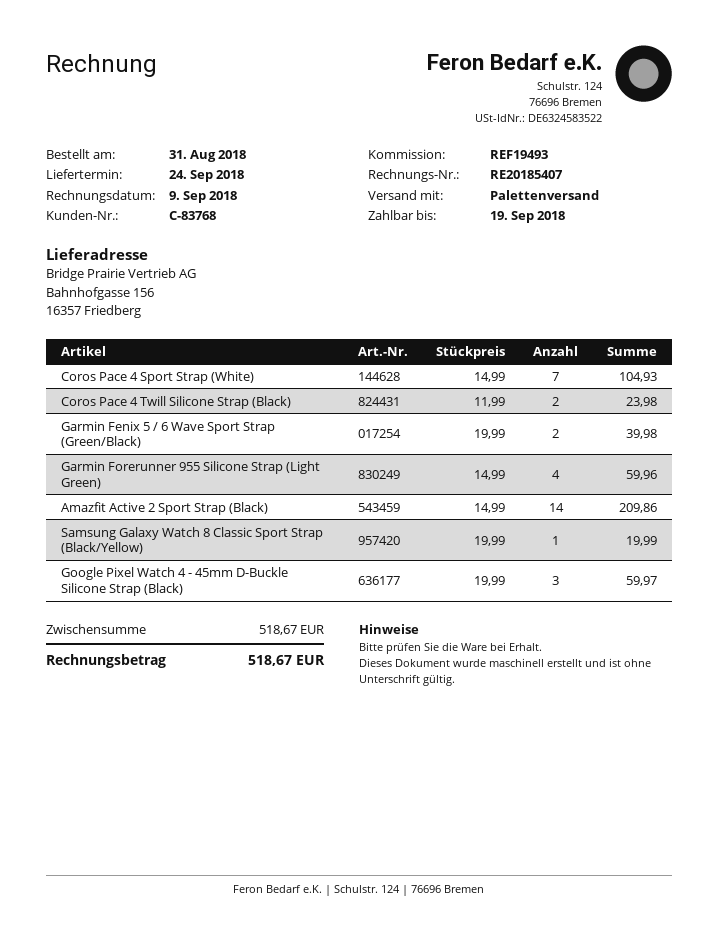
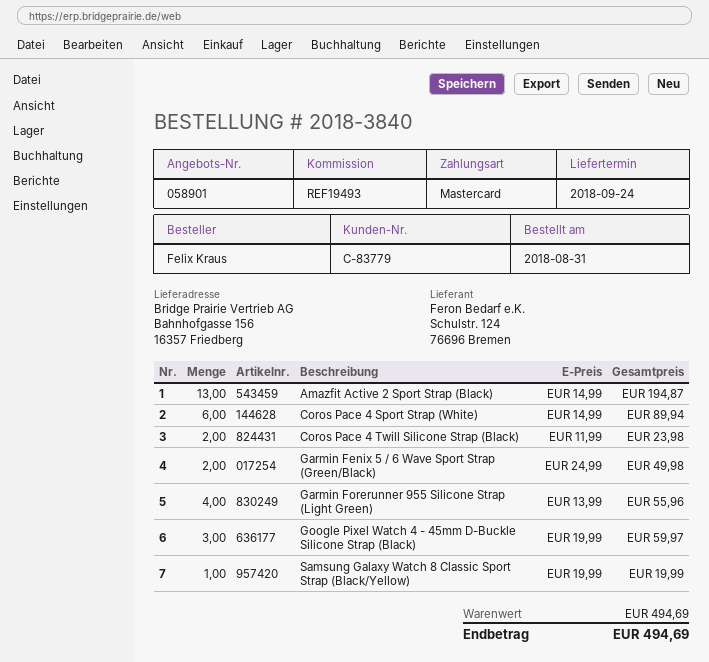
customer number: C-83768 -> C-83779
Coros Pace 4 Sport Strap (White): 7 x 14.99 = 104.93 -> 6 x 14.99 = 89.94
Garmin Fenix 5 / 6 Wave Sport Strap (Green/Black): 2 x 19.99 = 39.98 -> 2 x 24.99 = 49.98
Garmin Forerunner 955 Silicone Strap (Light Green): 4 x 14.99 = 59.96 -> 4 x 13.99 = 55.96
Amazfit Active 2 Sport Strap (Black): 14 x 14.99 = 209.86 -> 13 x 14.99 = 194.87
subtotal: 518.67 -> 494.69
total: 518.67 -> 494.69

